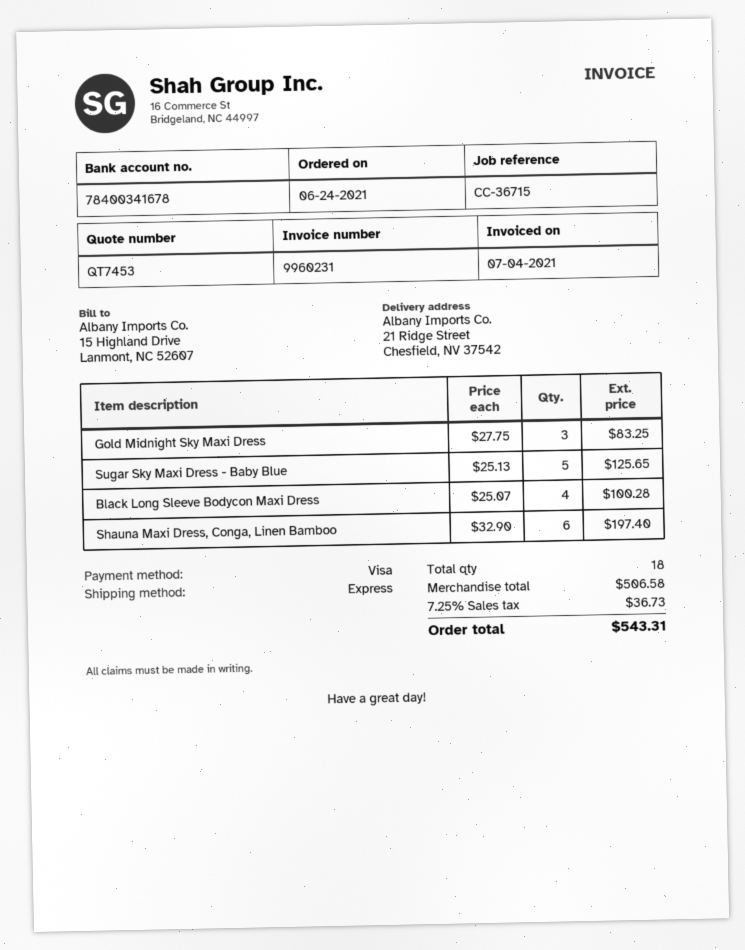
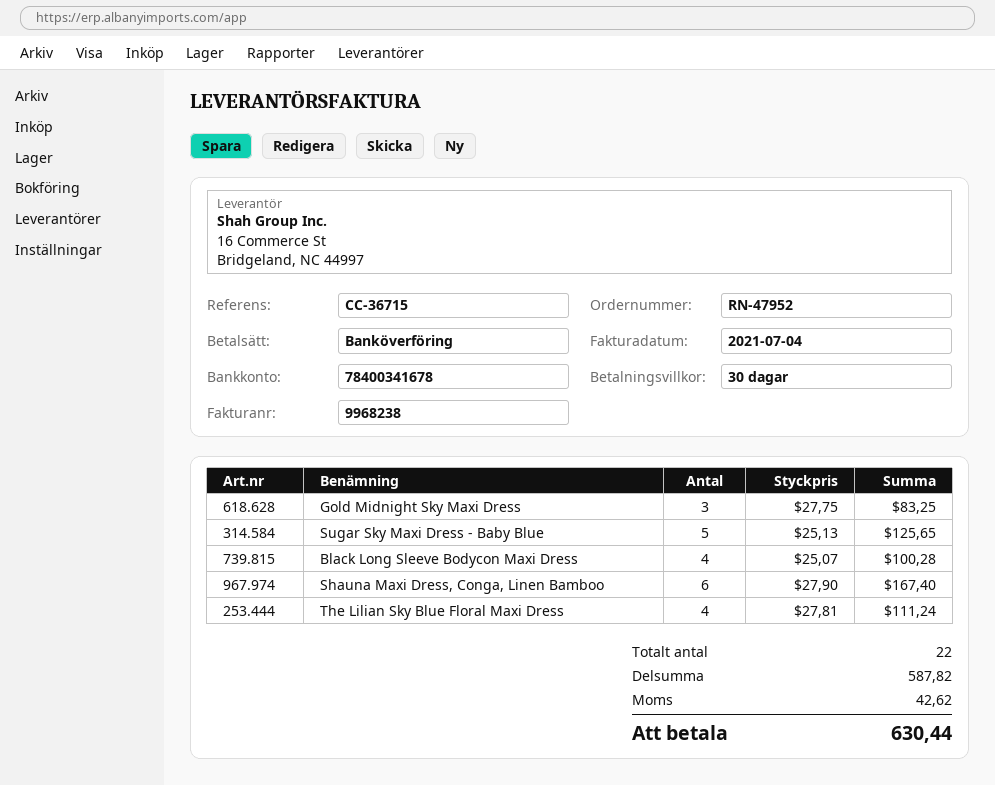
invoice number: 9960231 -> 9968238
payment method: Visa -> bank transfer
Shauna Maxi Dress, Conga, Linen Bamboo: 6 x 32.90 = 197.40 -> 6 x 27.90 = 167.40
The Lilian Sky Blue Floral Maxi Dress: none -> 4 x 27.81 = 111.24
total quantity: 18 -> 22
subtotal: 506.58 -> 587.82
tax: 36.73 -> 42.62
total: 543.31 -> 630.44

